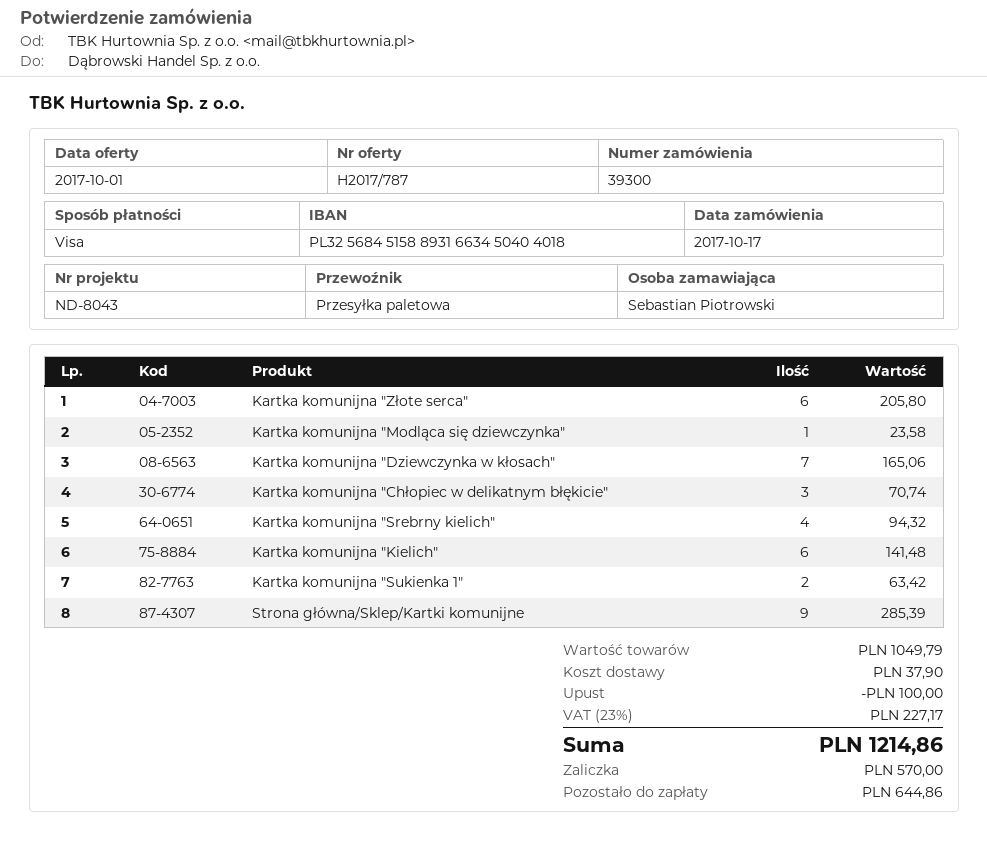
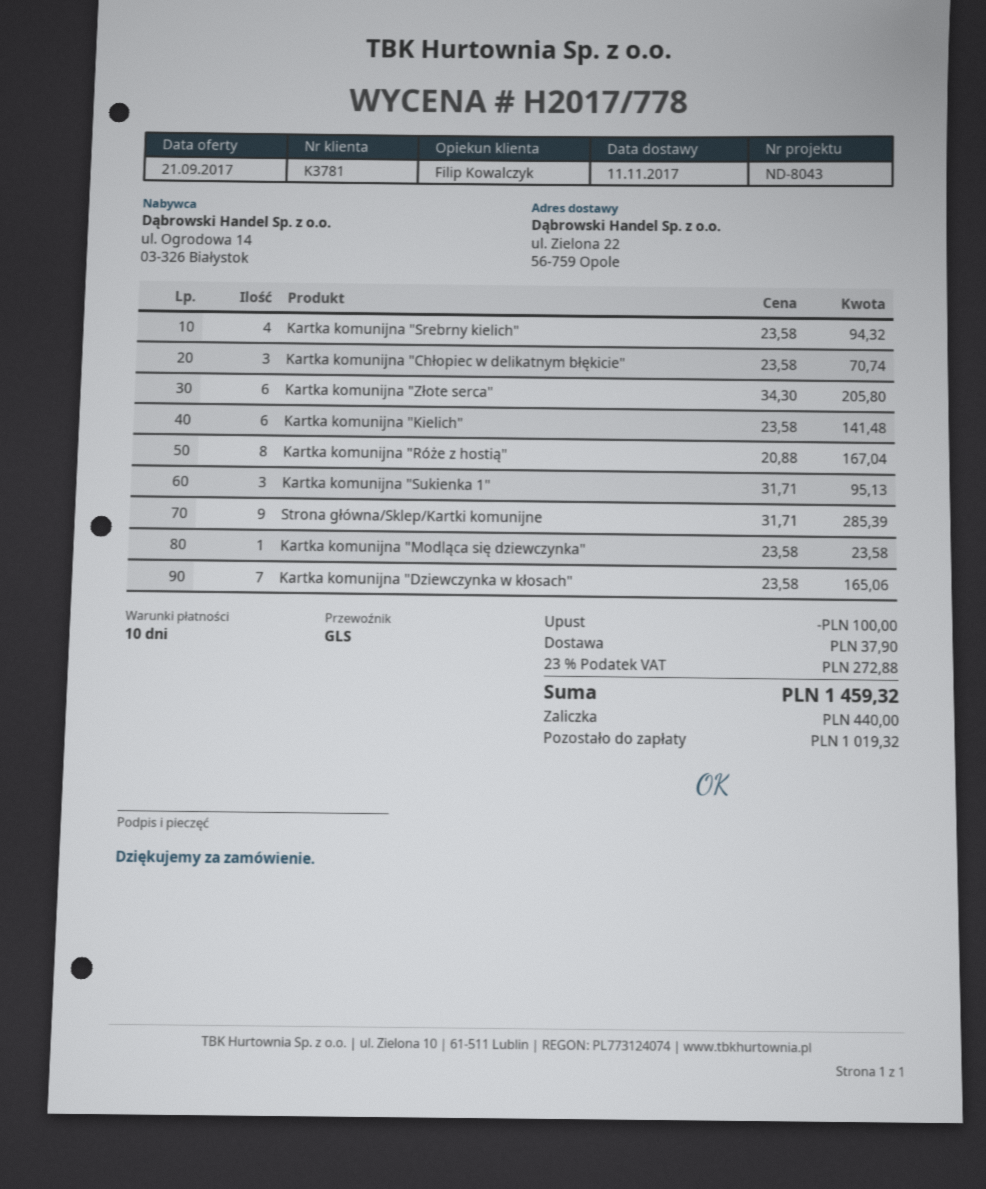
quote number: H2017/787 -> H2017/778
quote date: 2017-10-01 -> 2017-09-21
shipping method: pallet freight -> GLS
Kartka komunijna "Sukienka 1": 2 for 63.42 -> 3 for 95.13
Kartka komunijna "Róże z hostią": none -> 8 for 167.04
tax: 23% = 227.17 -> 23% = 272.88
total: 1214.86 -> 1459.32
deposit: 570.00 -> 440.00
balance: 644.86 -> 1019.32

